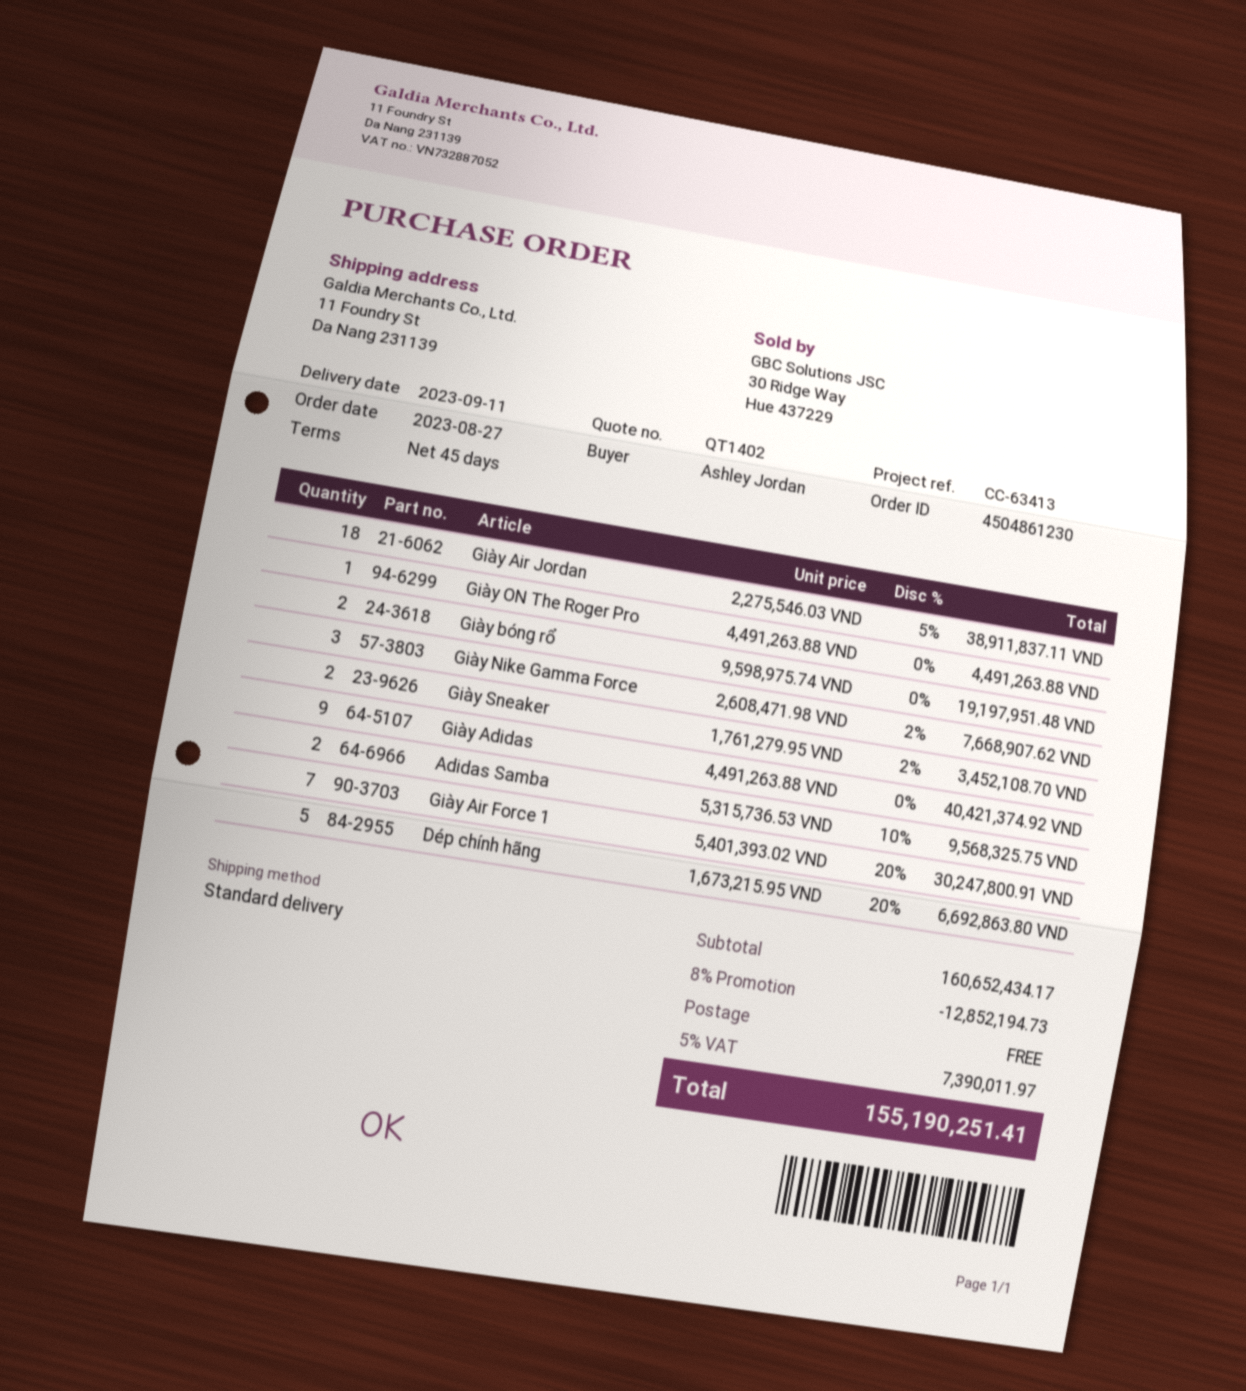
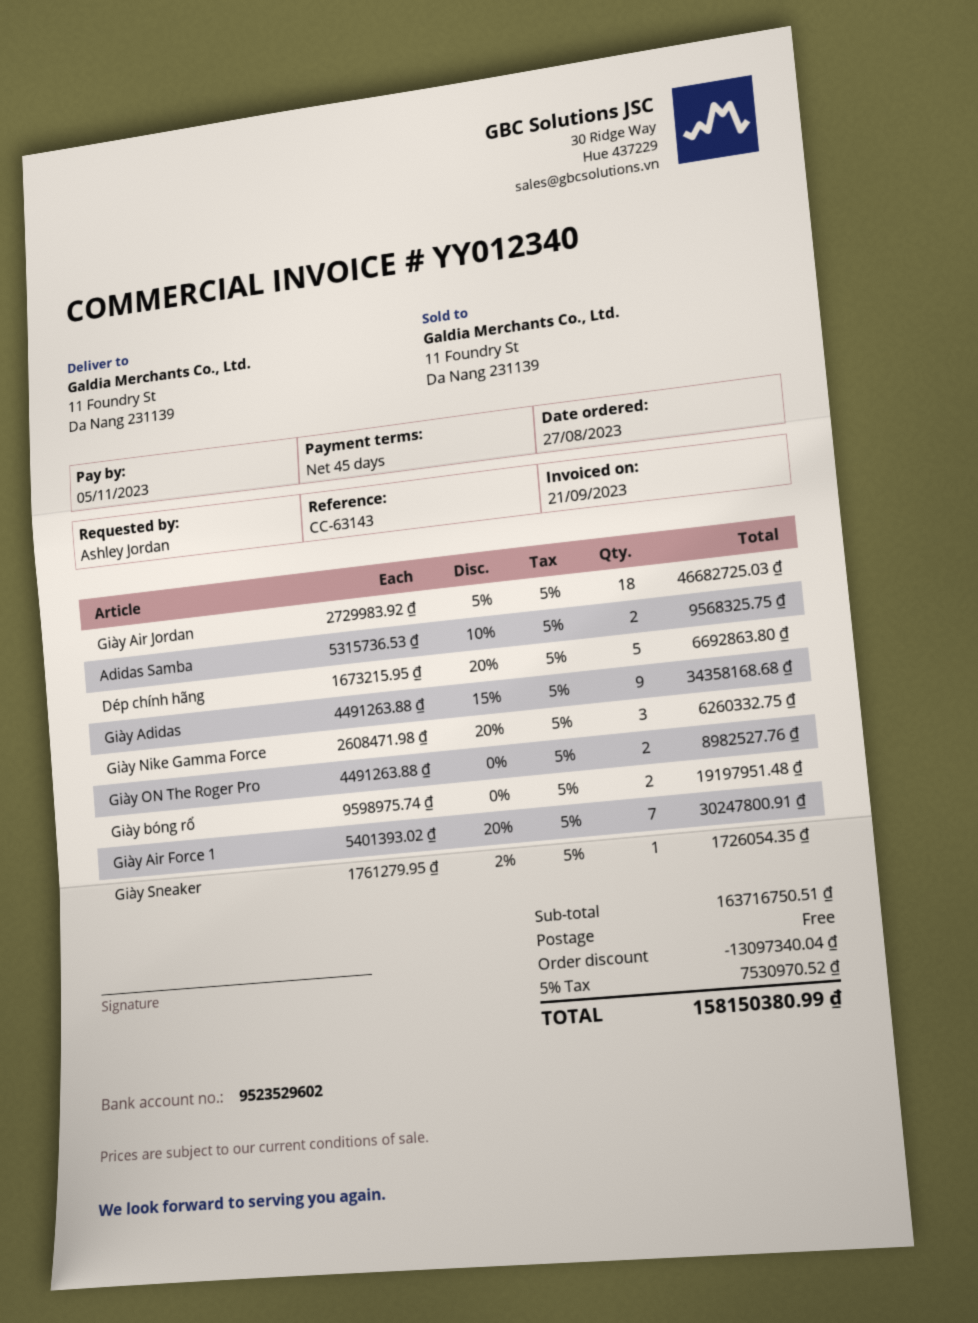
reference: CC-63413 -> CC-63143
Giày Air Jordan: 18 x 2275546.03 - 5% = 38911837.11 -> 18 x 2729983.92 - 5% = 46682725.03
Giày ON The Roger Pro: 1 x 4491263.88 = 4491263.88 -> 2 x 4491263.88 = 8982527.76
Giày Nike Gamma Force: 3 x 2608471.98 - 2% = 7668907.62 -> 3 x 2608471.98 - 20% = 6260332.75
Giày Sneaker: 2 x 1761279.95 - 2% = 3452108.70 -> 1 x 1761279.95 - 2% = 1726054.35
Giày Adidas: 9 x 4491263.88 = 40421374.92 -> 9 x 4491263.88 - 15% = 34358168.68
subtotal: 160652434.17 -> 163716750.51
discount: 12852194.73 -> 13097340.04
tax: 5% = 7390011.97 -> 5% = 7530970.52
total: 155190251.41 -> 158150380.99

